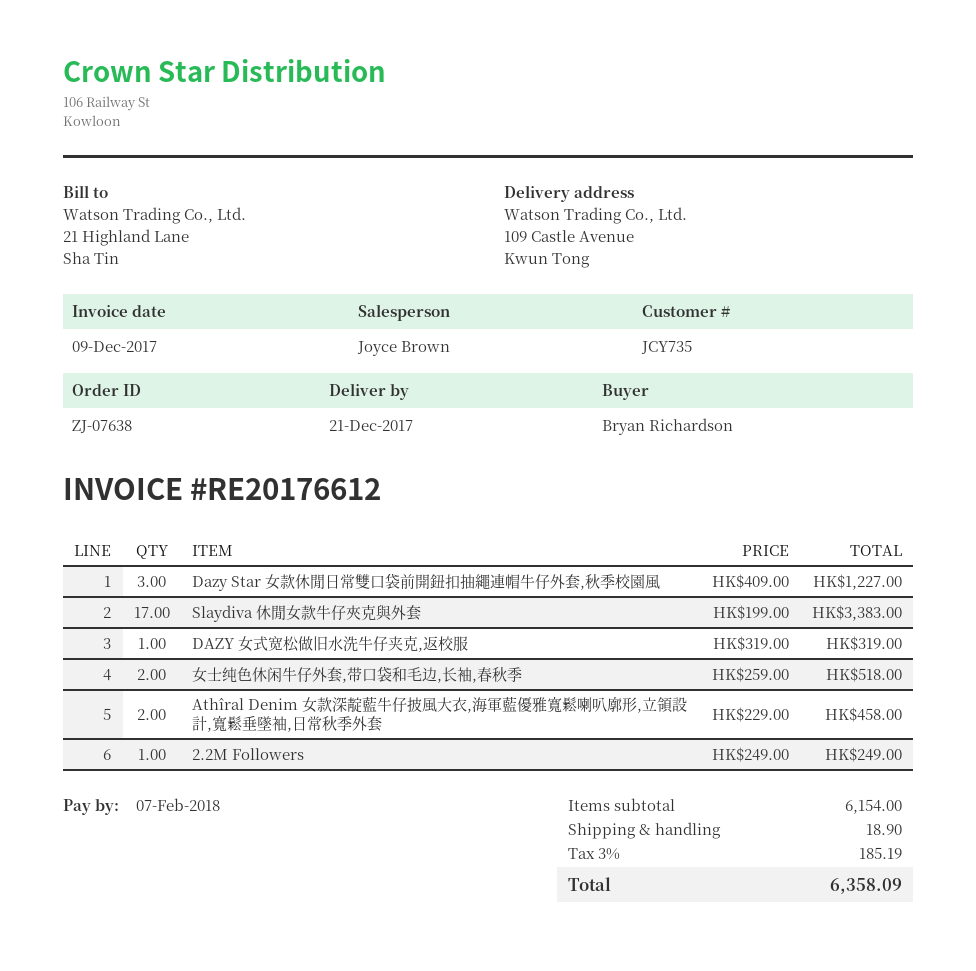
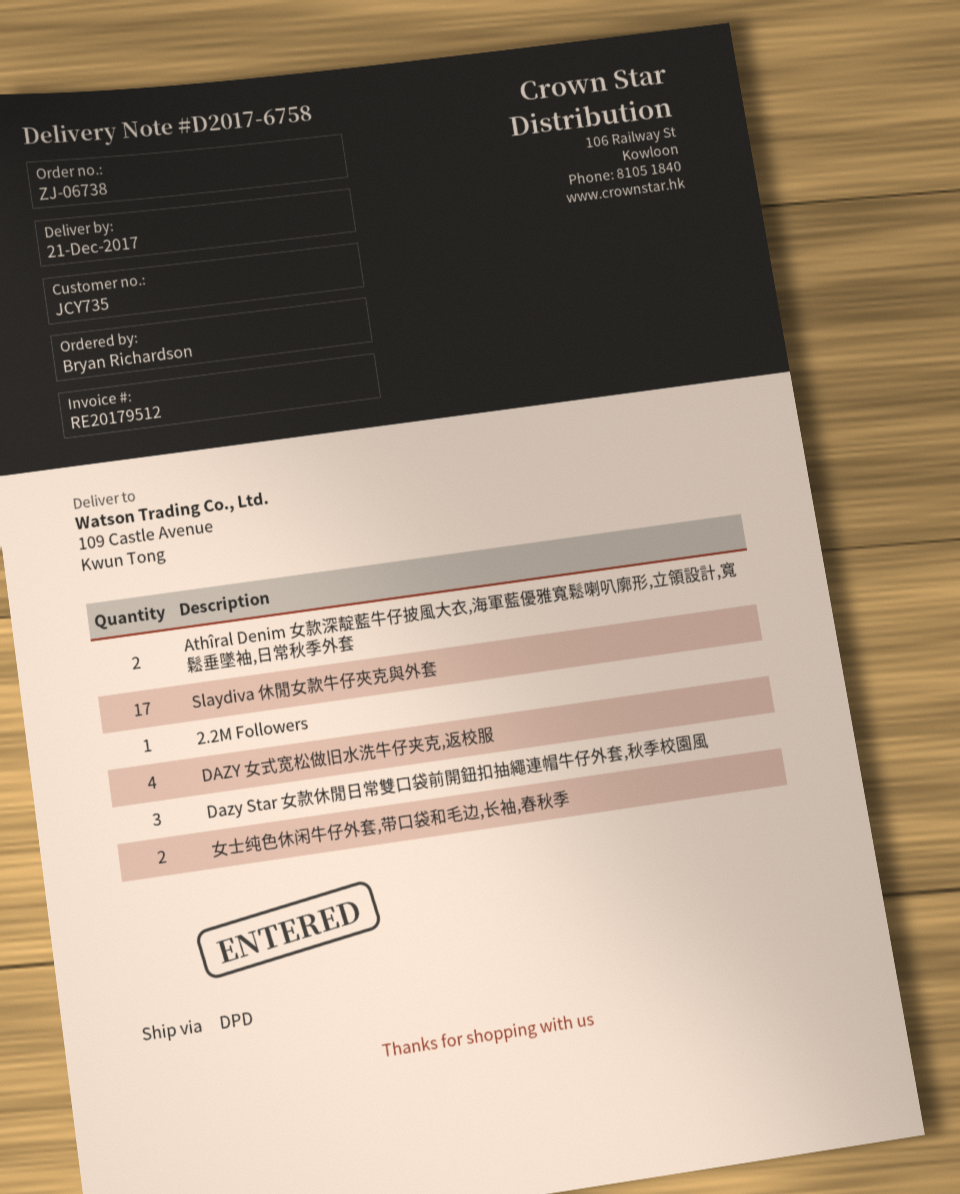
order number: ZJ-07638 -> ZJ-06738
invoice number: RE20176612 -> RE20179512
DAZY 女式宽松做旧水洗牛仔夹克,返校服: 1 -> 4

